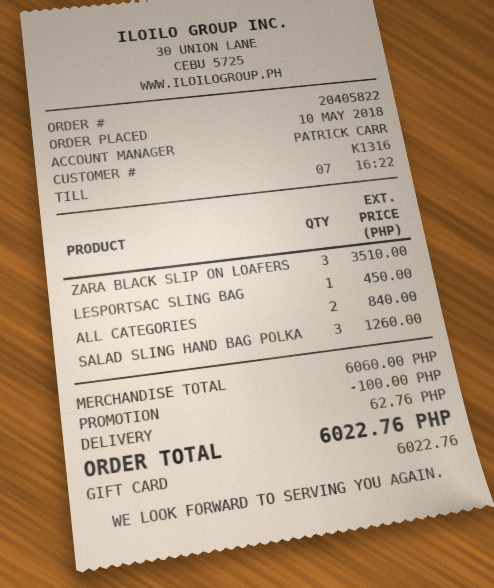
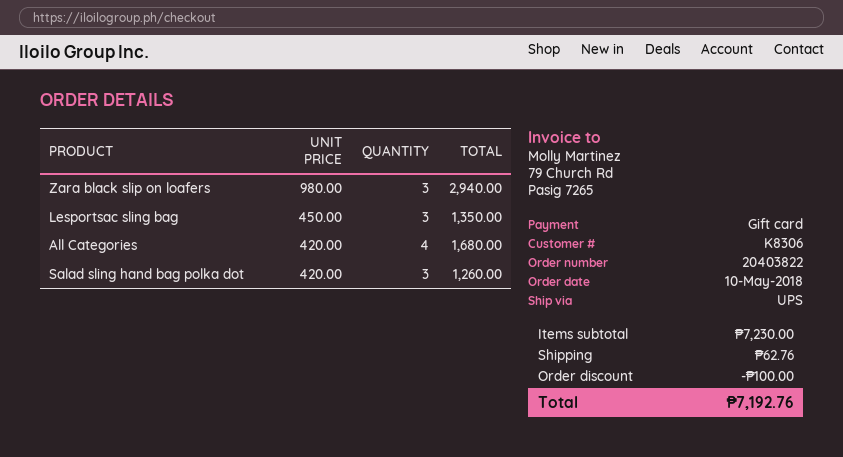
order number: 20405822 -> 20403822
customer number: K1316 -> K8306
ZARA BLACK SLIP ON LOAFERS: 3 for 3510.00 -> 3 for 2940.00
LESPORTSAC SLING BAG: 1 for 450.00 -> 3 for 1350.00
ALL CATEGORIES: 2 for 840.00 -> 4 for 1680.00
subtotal: 6060.00 -> 7230.00
total: 6022.76 -> 7192.76

